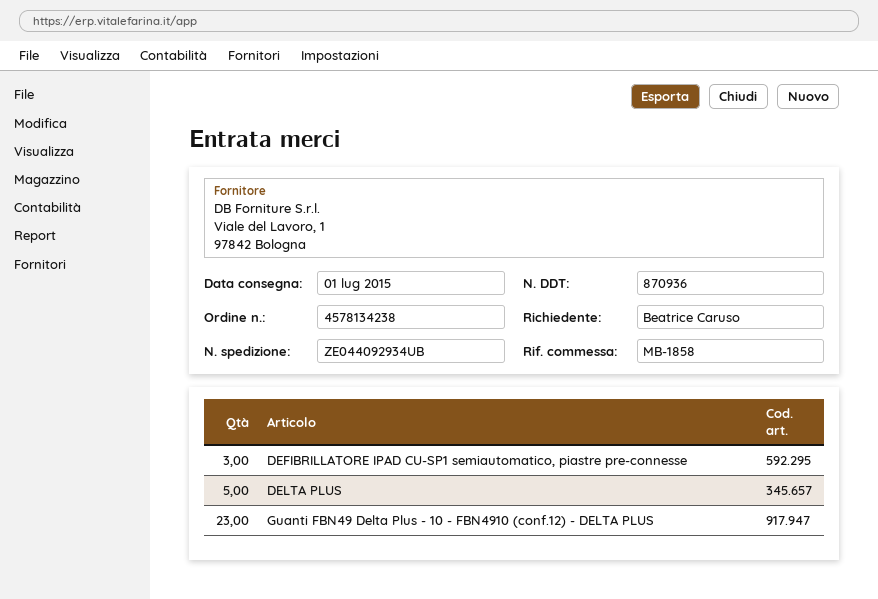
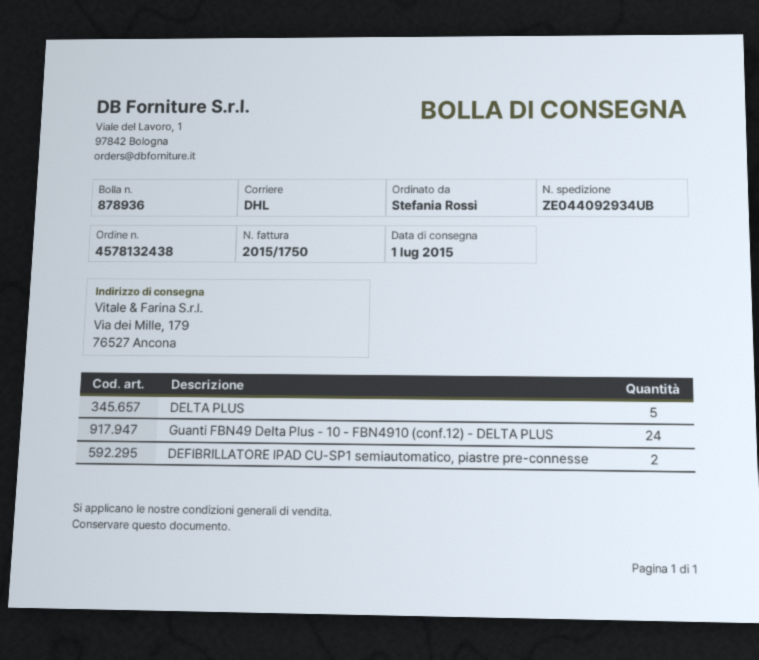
order number: 4578134238 -> 4578132438
delivery note number: 870936 -> 878936
ordered by: Beatrice Caruso -> Stefania Rossi
DEFIBRILLATORE IPAD CU-SP1 semiautomatico, piastre pre-connesse: 3 -> 2
Guanti FBN49 Delta Plus - 10 - FBN4910 (conf.12) - DELTA PLUS: 23 -> 24

